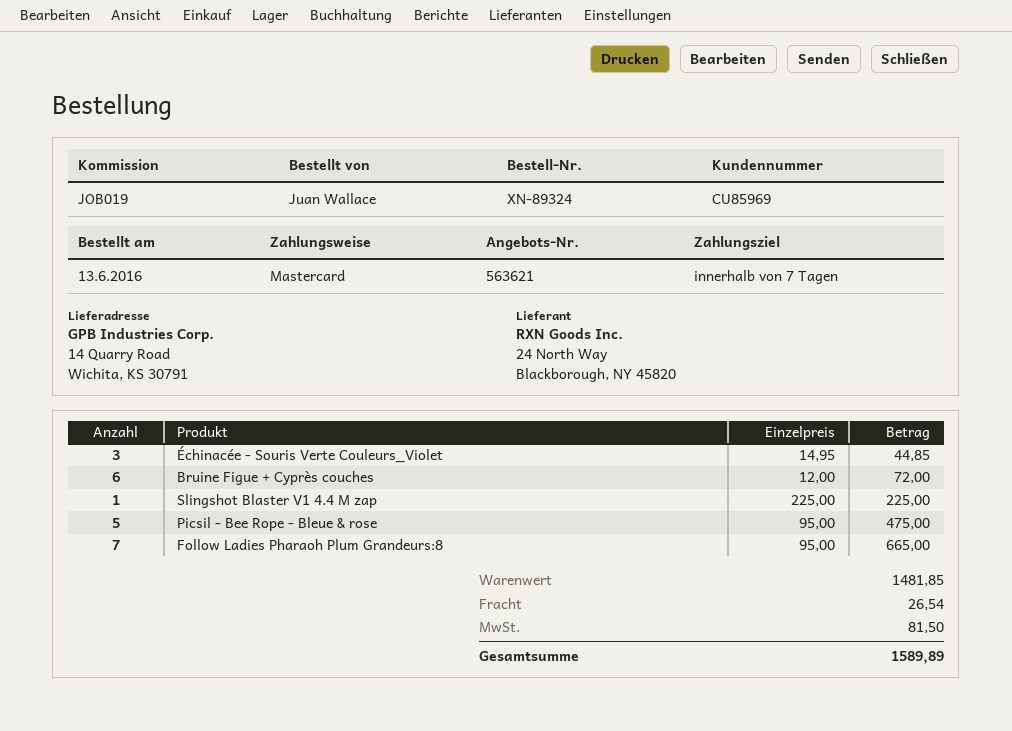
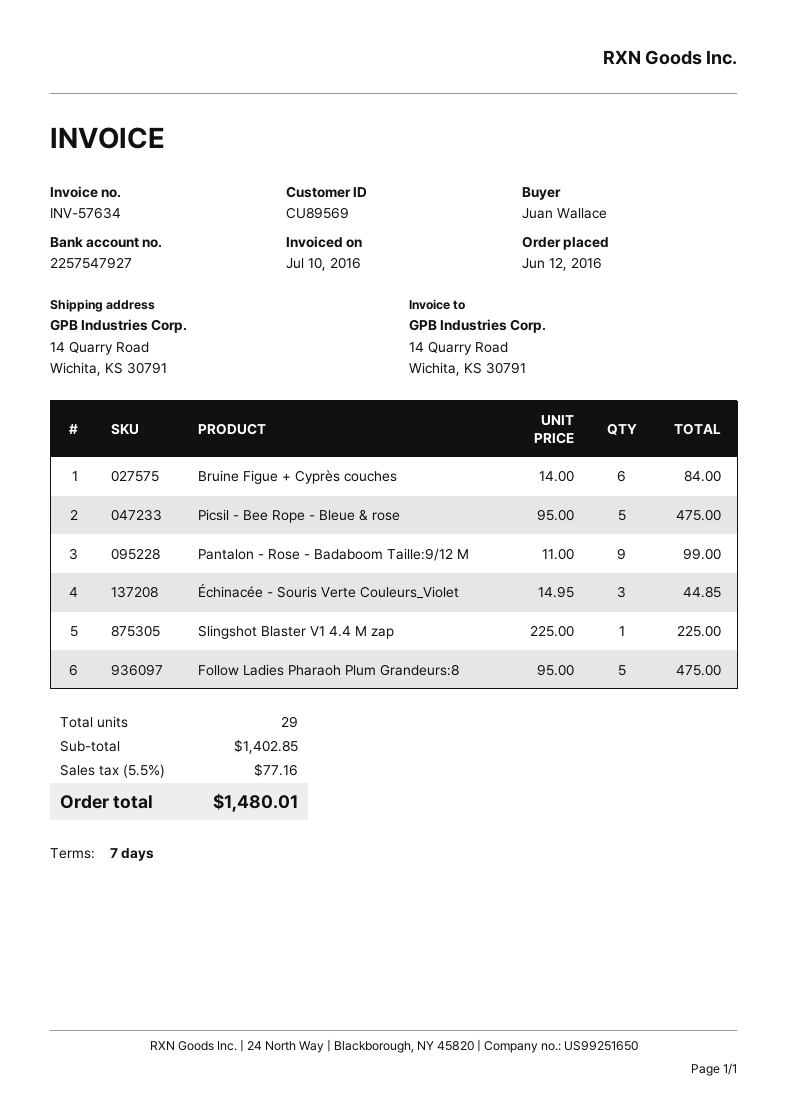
order date: 2016-06-13 -> 2016-06-12
customer number: CU85969 -> CU89569
Bruine Figue + Cyprès couches: 6 x 12.00 = 72.00 -> 6 x 14.00 = 84.00
Follow Ladies Pharaoh Plum Grandeurs:8: 7 x 95.00 = 665.00 -> 5 x 95.00 = 475.00
Pantalon - Rose - Badaboom Taille:9/12 M: none -> 9 x 11.00 = 99.00
subtotal: 1481.85 -> 1402.85
shipping: 26.54 -> none
tax: 81.50 -> 77.16
total: 1589.89 -> 1480.01

